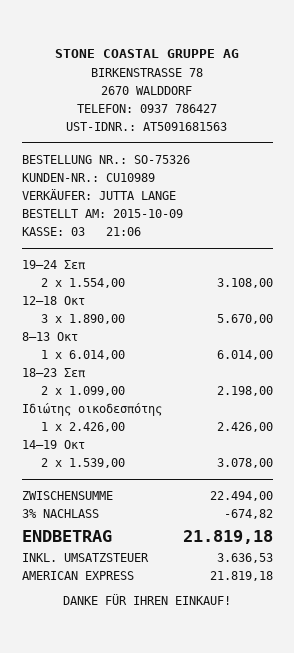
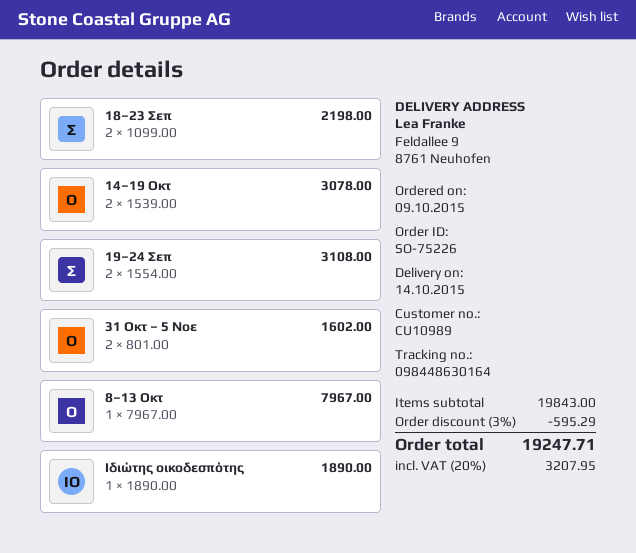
order number: SO-75326 -> SO-75226
12–18 Οκτ: 3 x 1890.00 = 5670.00 -> none
8–13 Οκτ: 1 x 6014.00 = 6014.00 -> 1 x 7967.00 = 7967.00
Ιδιώτης οικοδεσπότης: 1 x 2426.00 = 2426.00 -> 1 x 1890.00 = 1890.00
31 Οκτ – 5 Νοε: none -> 2 x 801.00 = 1602.00
subtotal: 22494.00 -> 19843.00
discount: 3% = 674.82 -> 3% = 595.29
tax: 3636.53 -> 3207.95
total: 21819.18 -> 19247.71

